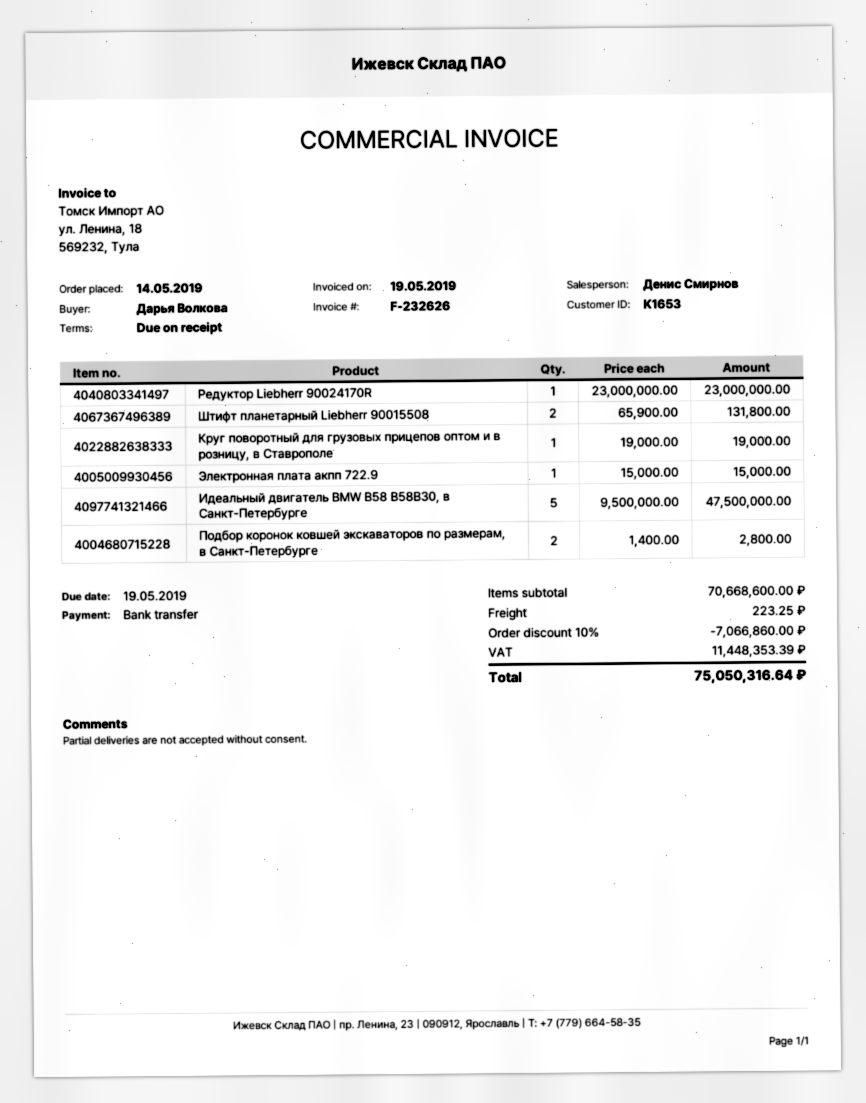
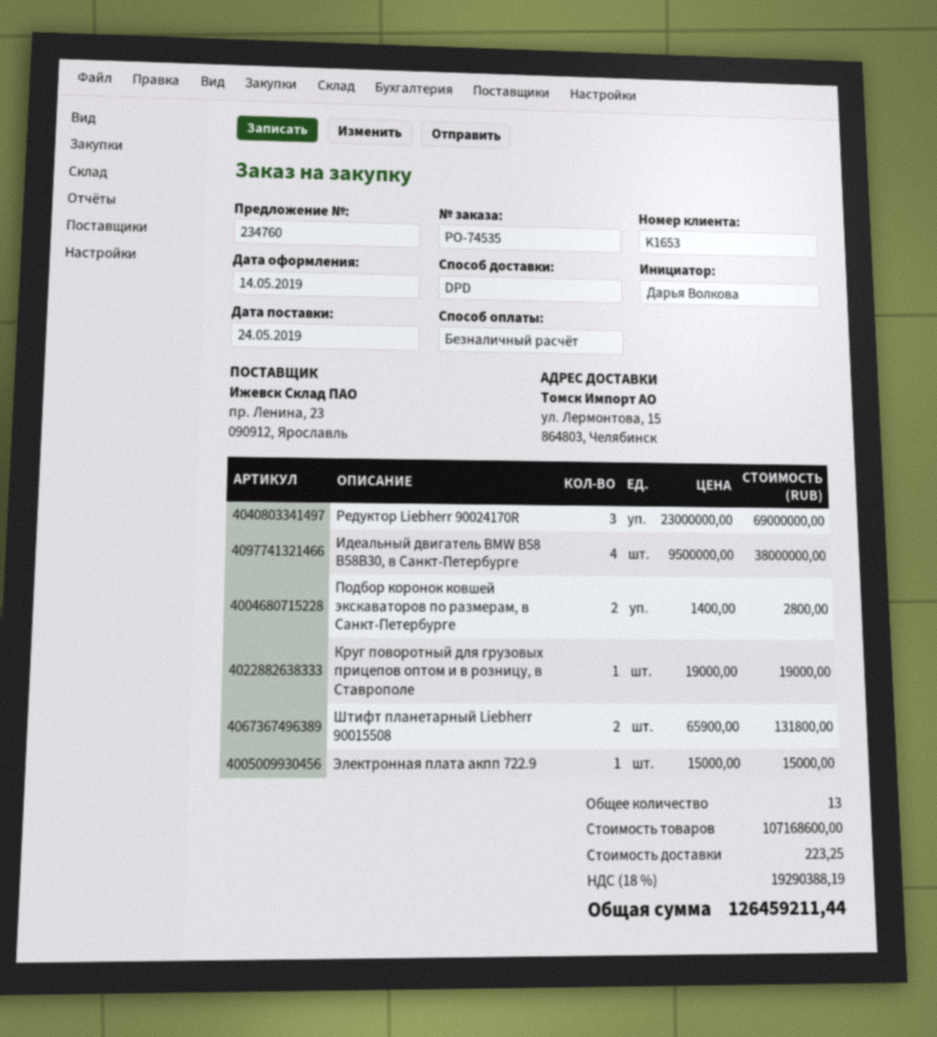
Редуктор Liebherr 90024170R: 1 x 23000000.00 = 23000000.00 -> 3 x 23000000.00 = 69000000.00
Идеальный двигатель BMW B58 B58B30, в Санкт-Петербурге: 5 x 9500000.00 = 47500000.00 -> 4 x 9500000.00 = 38000000.00
subtotal: 70668600.00 -> 107168600.00
discount: 10% = 7066860.00 -> none
tax: 11448353.39 -> 19290388.19
total: 75050316.64 -> 126459211.44

